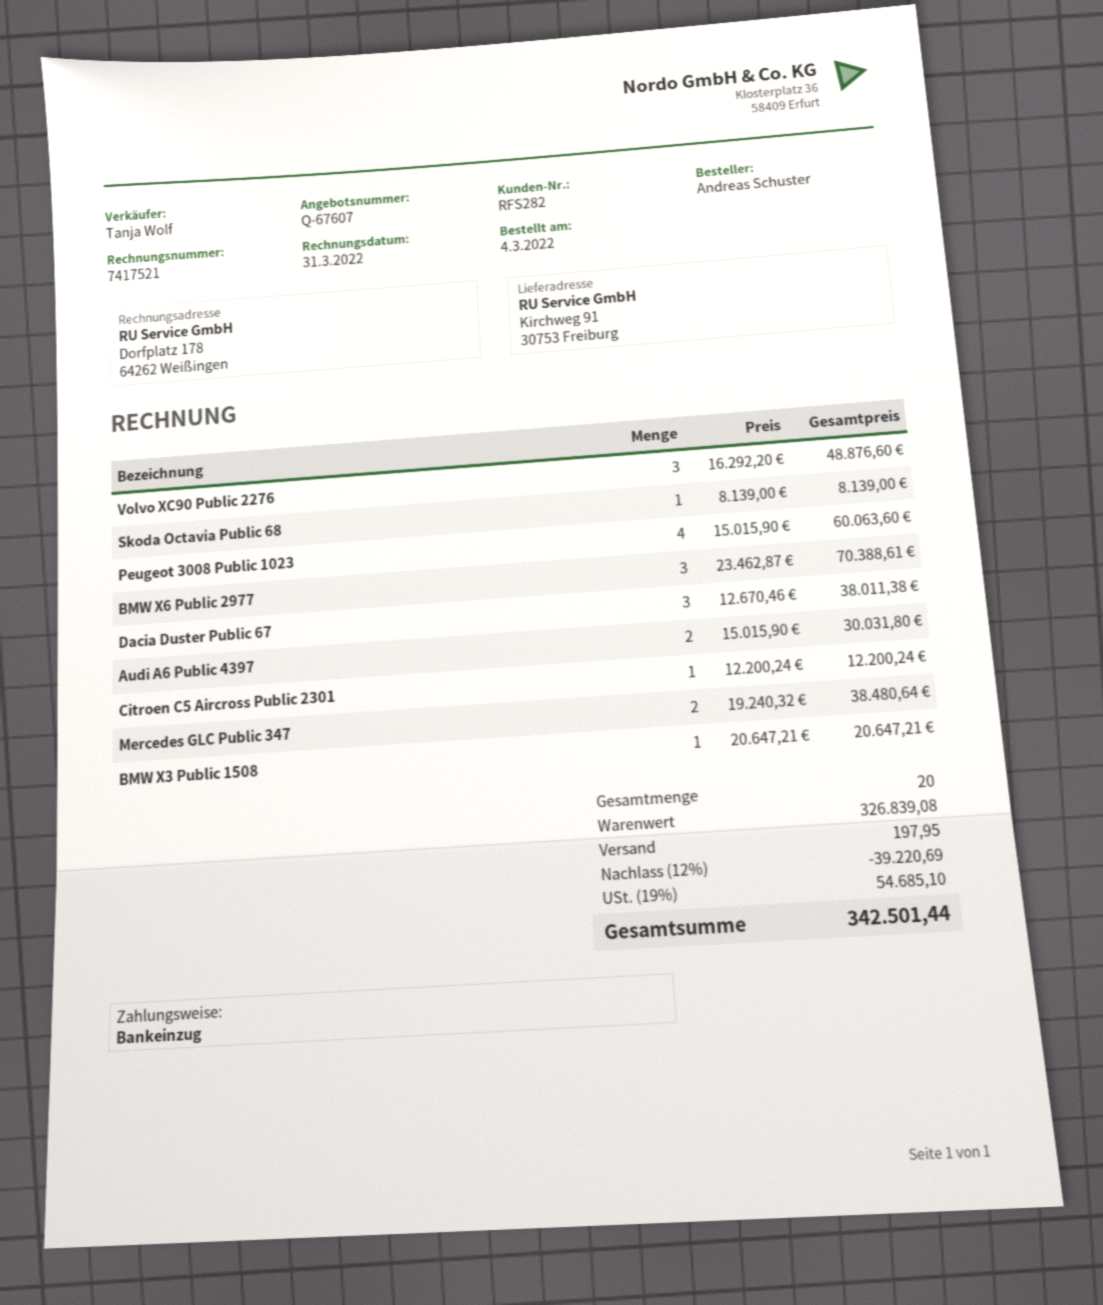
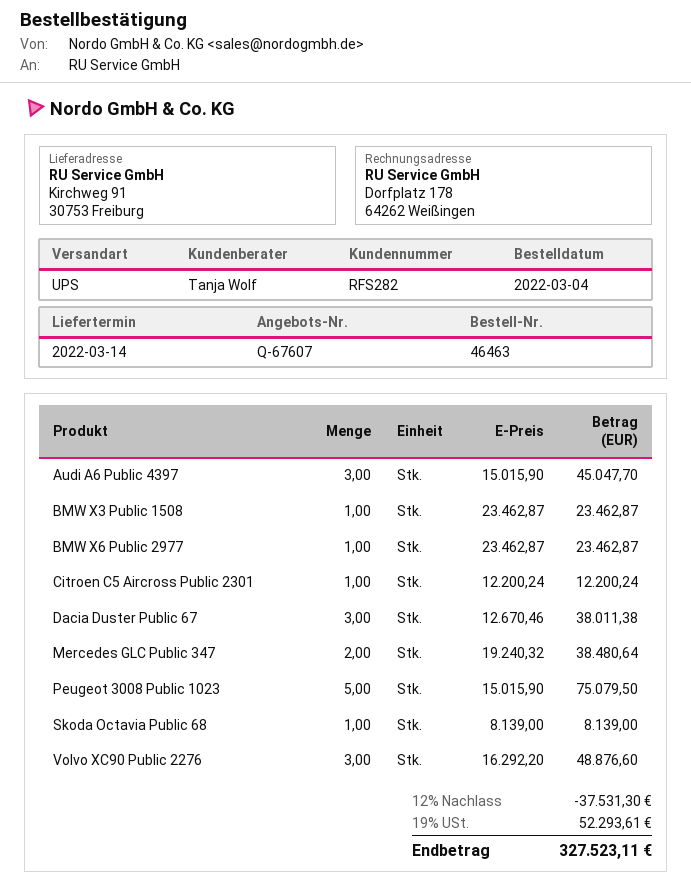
Peugeot 3008 Public 1023: 4 x 15015.90 = 60063.60 -> 5 x 15015.90 = 75079.50
BMW X6 Public 2977: 3 x 23462.87 = 70388.61 -> 1 x 23462.87 = 23462.87
Audi A6 Public 4397: 2 x 15015.90 = 30031.80 -> 3 x 15015.90 = 45047.70
BMW X3 Public 1508: 1 x 20647.21 = 20647.21 -> 1 x 23462.87 = 23462.87
discount: 12% = 39220.69 -> 12% = 37531.30
shipping: 197.95 -> none
tax: 19% = 54685.10 -> 19% = 52293.61
total: 342501.44 -> 327523.11

